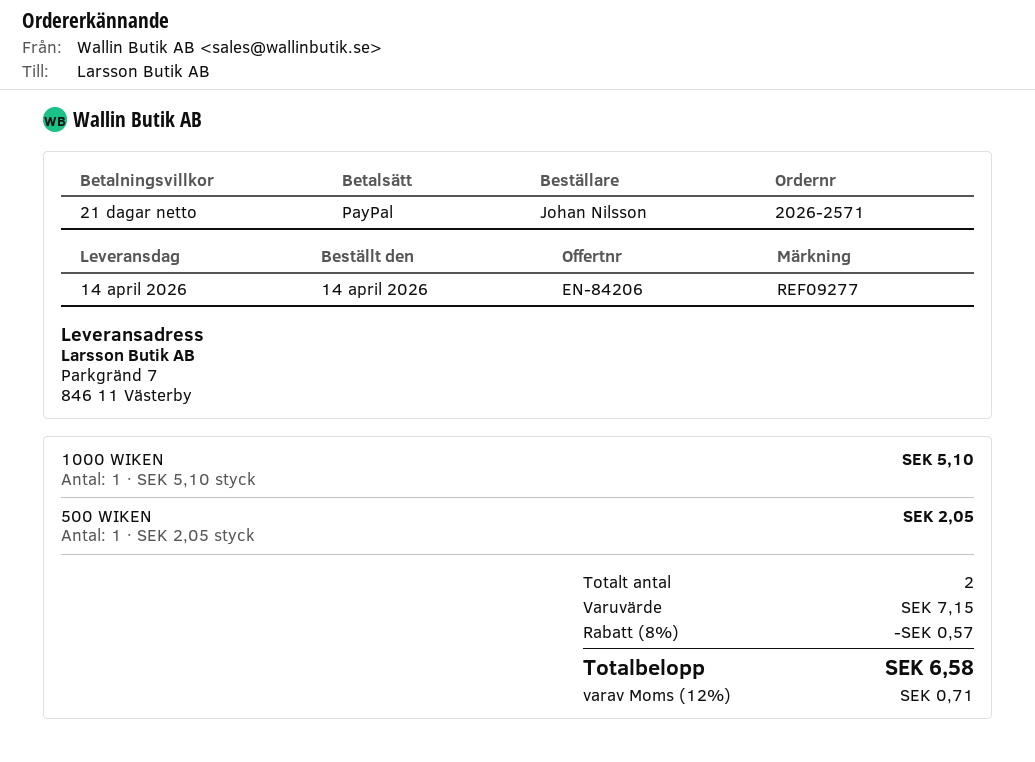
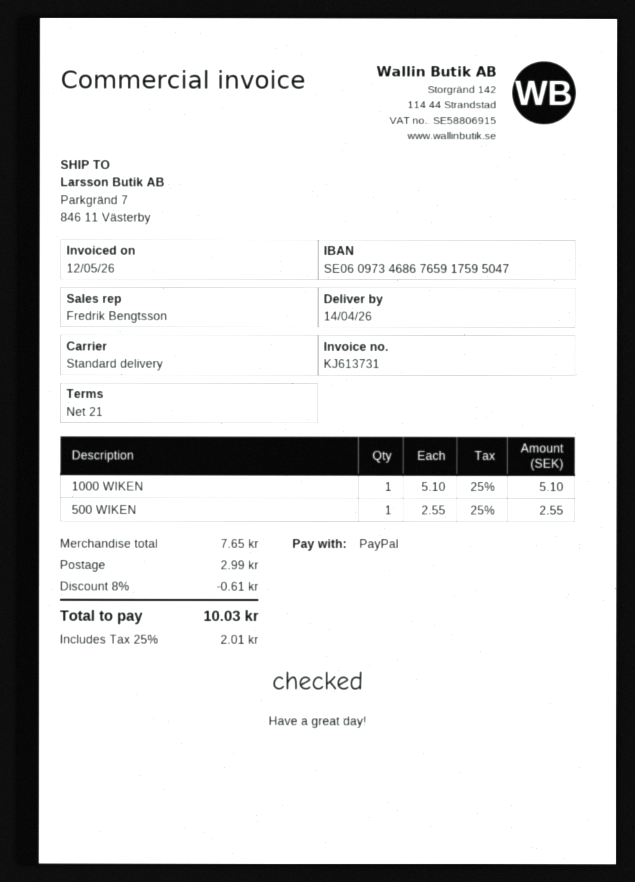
500 WIKEN: 1 x 2.05 = 2.05 -> 1 x 2.55 = 2.55
subtotal: 7.15 -> 7.65
discount: 8% = 0.57 -> 8% = 0.61
shipping: none -> 2.99
tax: 12% = 0.71 -> 25% = 2.01
total: 6.58 -> 10.03

